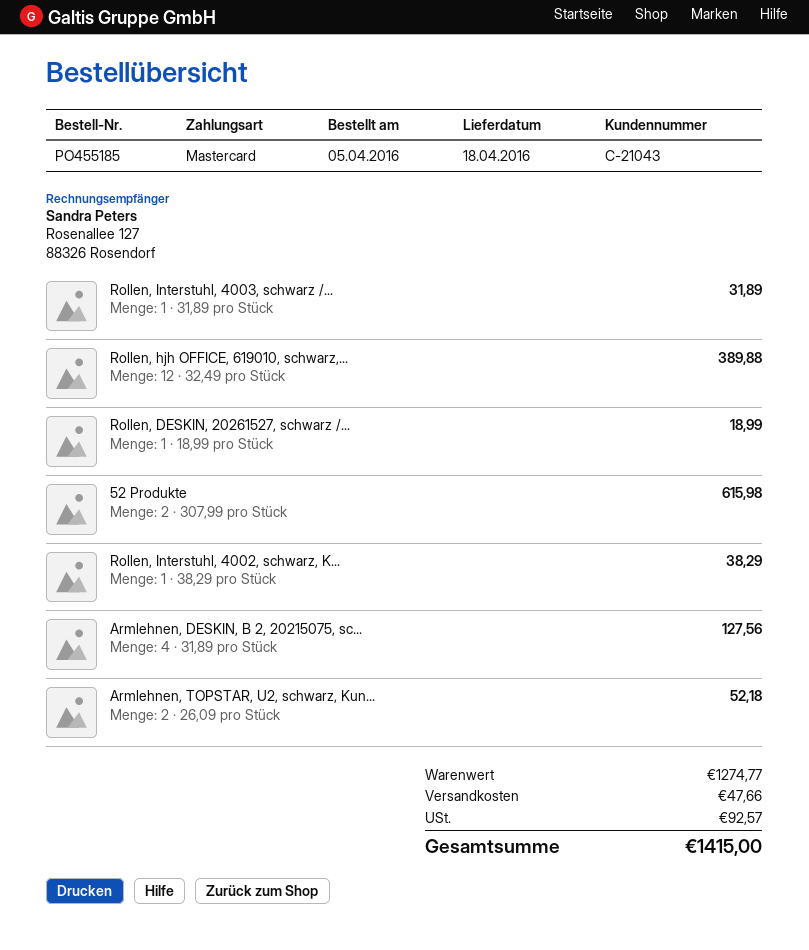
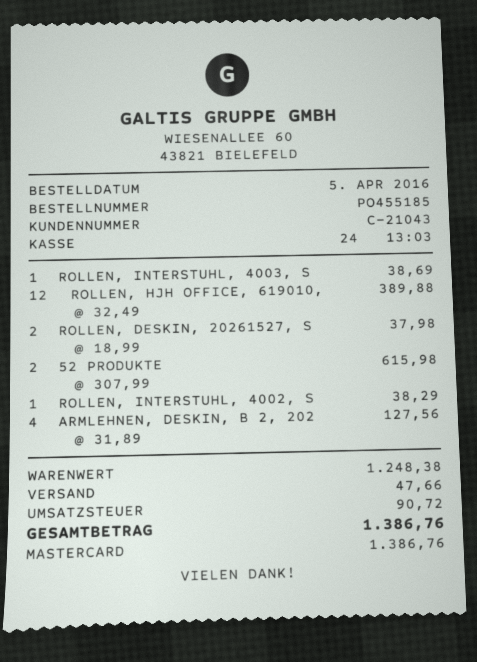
Rollen, Interstuhl, 4003, schwarz /...: 1 x 31.89 = 31.89 -> 1 x 38.69 = 38.69
Rollen, DESKIN, 20261527, schwarz /...: 1 x 18.99 = 18.99 -> 2 x 18.99 = 37.98
Armlehnen, TOPSTAR, U2, schwarz, Kun...: 2 x 26.09 = 52.18 -> none
subtotal: 1274.77 -> 1248.38
tax: 92.57 -> 90.72
total: 1415.00 -> 1386.76

